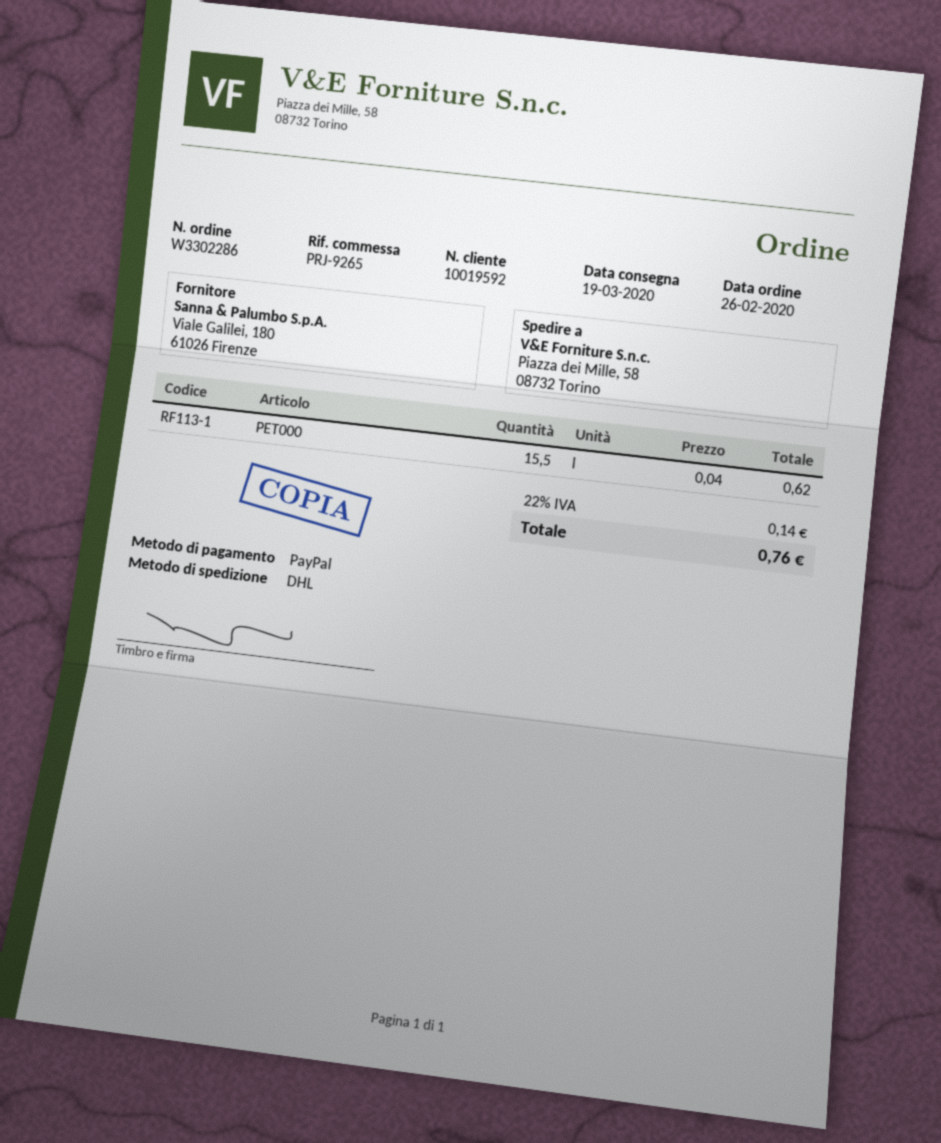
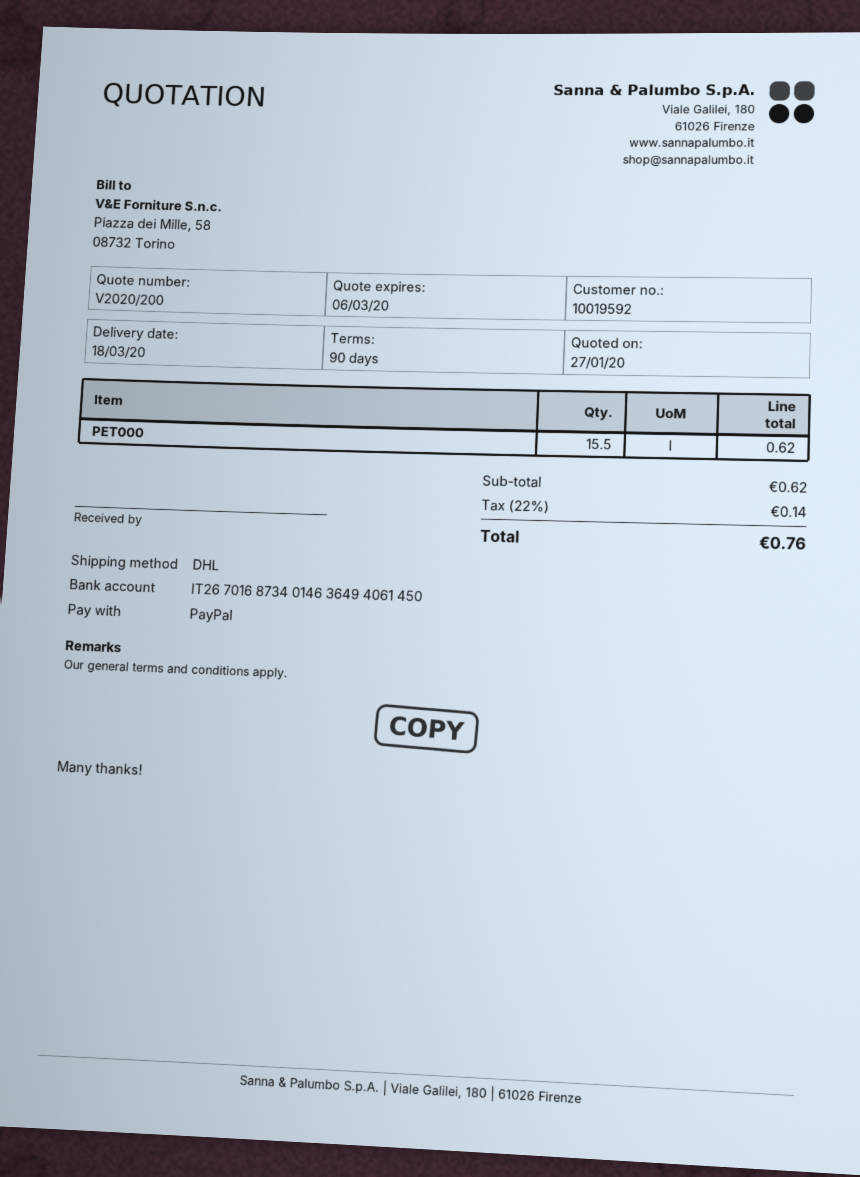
delivery date: 2020-03-19 -> 2020-03-18

